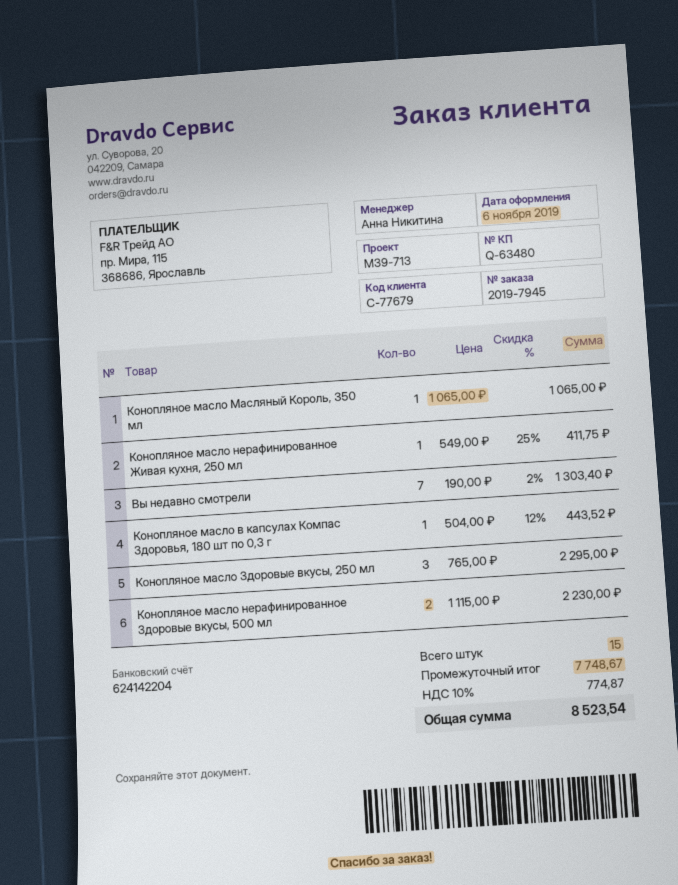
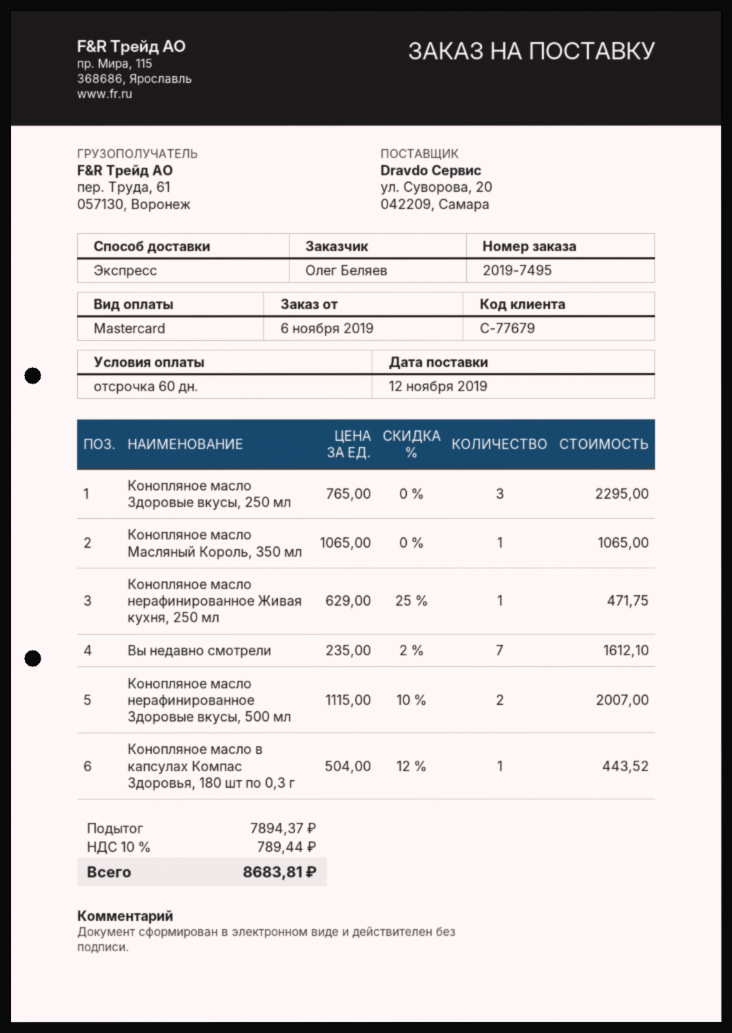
order number: 2019-7945 -> 2019-7495
Конопляное масло нерафинированное Живая кухня, 250 мл: 1 x 549.00 - 25% = 411.75 -> 1 x 629.00 - 25% = 471.75
Вы недавно смотрели: 7 x 190.00 - 2% = 1303.40 -> 7 x 235.00 - 2% = 1612.10
Конопляное масло нерафинированное Здоровые вкусы, 500 мл: 2 x 1115.00 = 2230.00 -> 2 x 1115.00 - 10% = 2007.00
subtotal: 7748.67 -> 7894.37
tax: 10% = 774.87 -> 10% = 789.44
total: 8523.54 -> 8683.81

